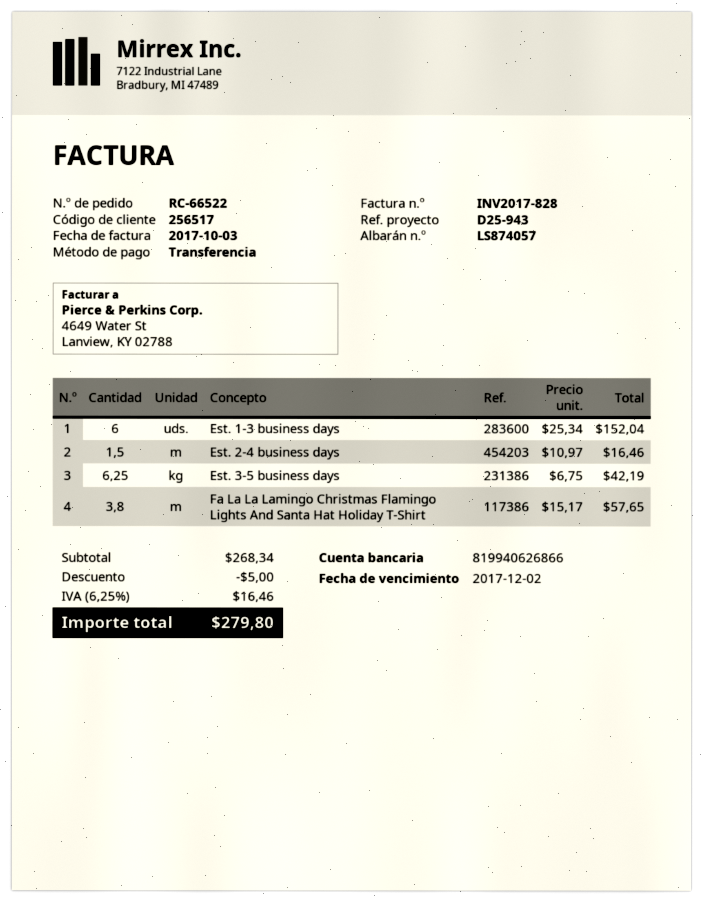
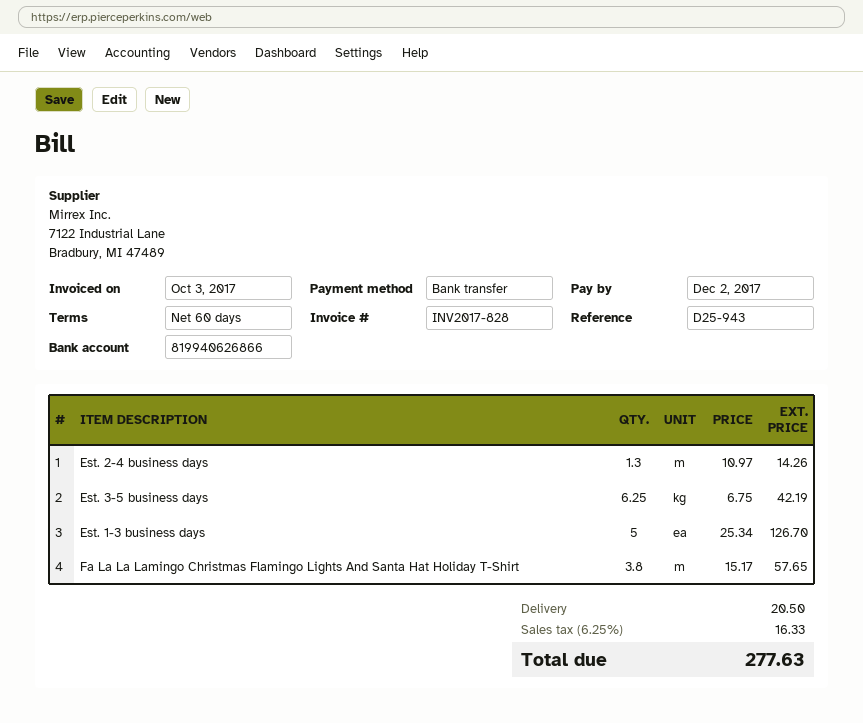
Est. 1-3 business days: 6 x 25.34 = 152.04 -> 5 x 25.34 = 126.70
Est. 2-4 business days: 1.5 x 10.97 = 16.46 -> 1.3 x 10.97 = 14.26
discount: 5.00 -> none
shipping: none -> 20.50
tax: 6.25% = 16.46 -> 6.25% = 16.33
total: 279.80 -> 277.63

